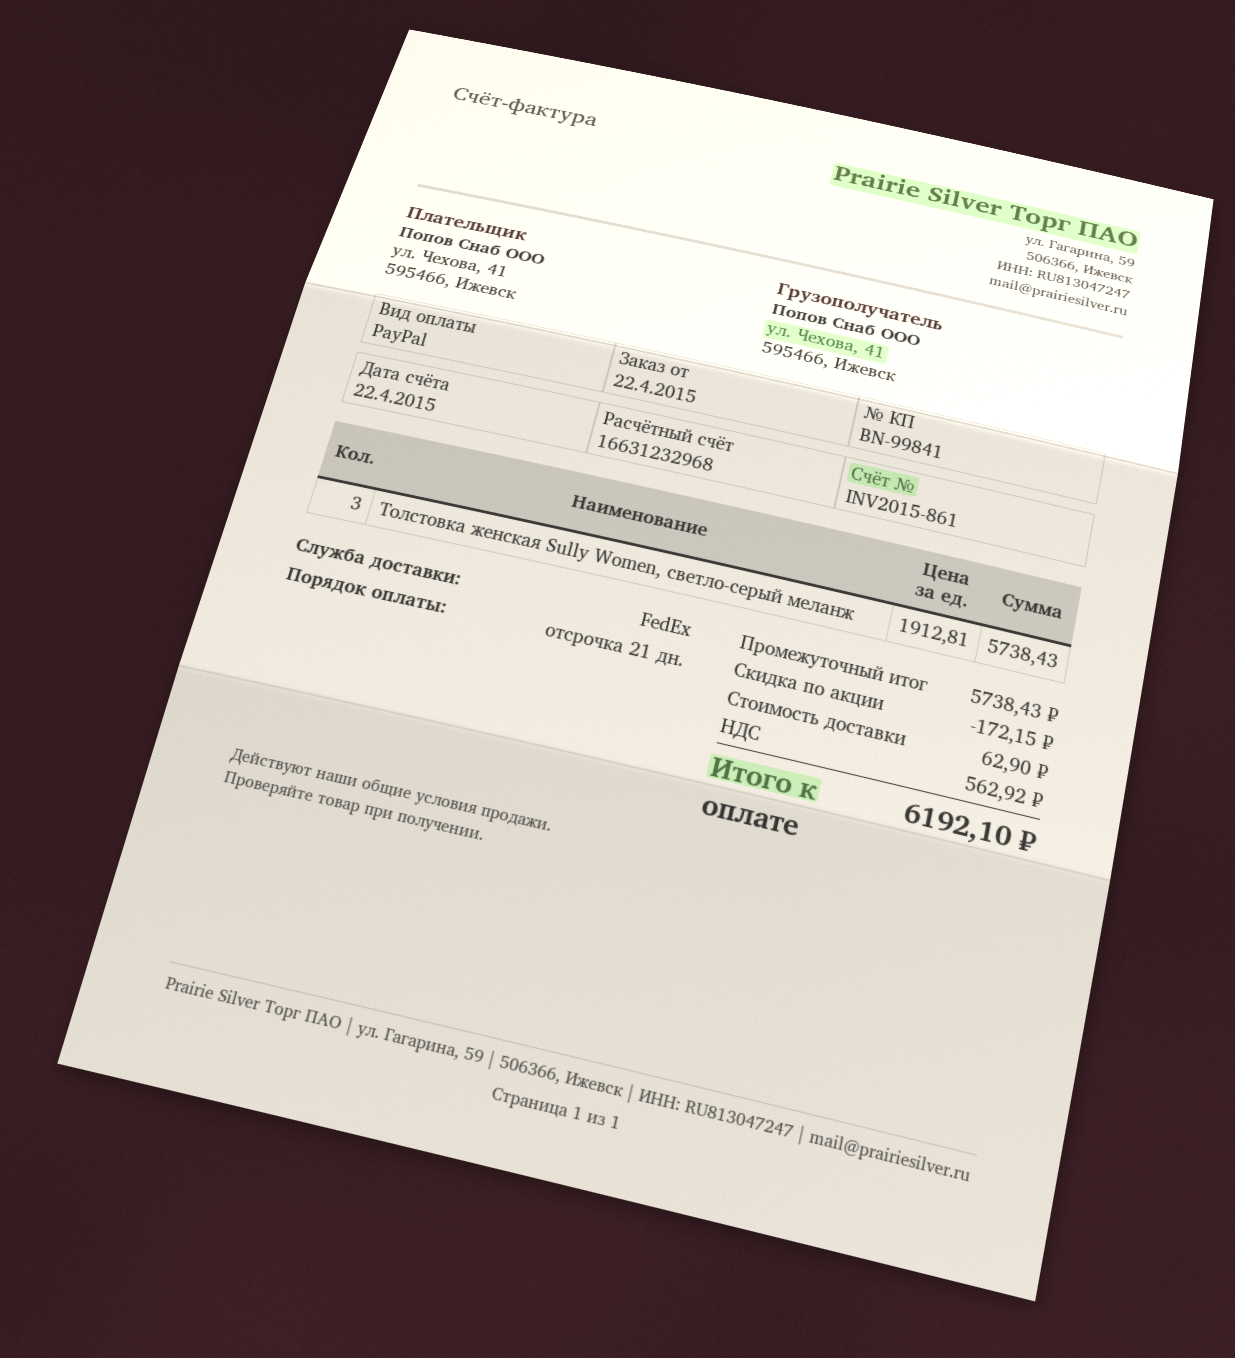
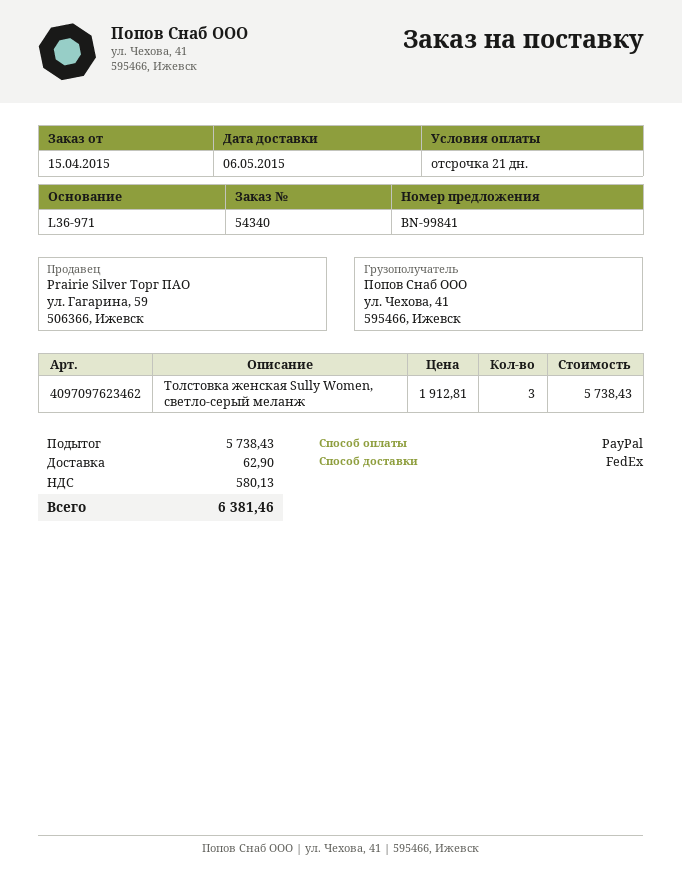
order date: 2015-04-22 -> 2015-04-15
discount: 172.15 -> none
tax: 562.92 -> 580.13
total: 6192.10 -> 6381.46

